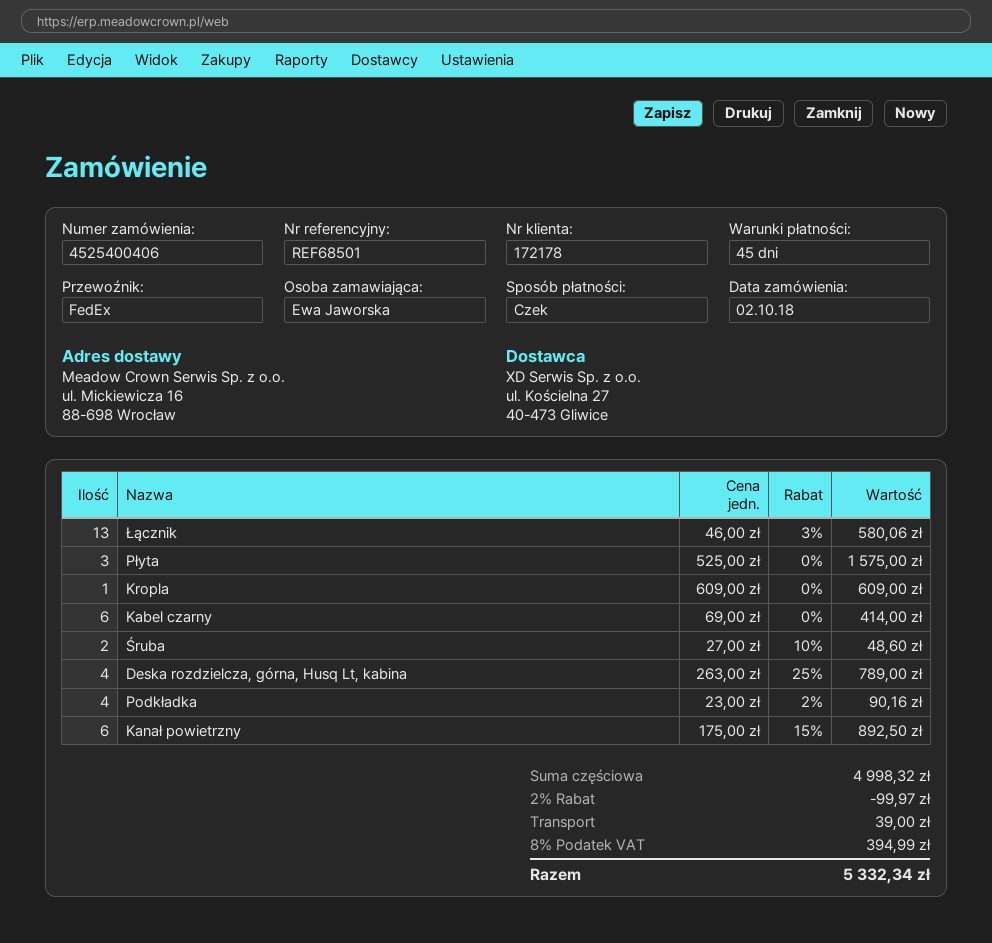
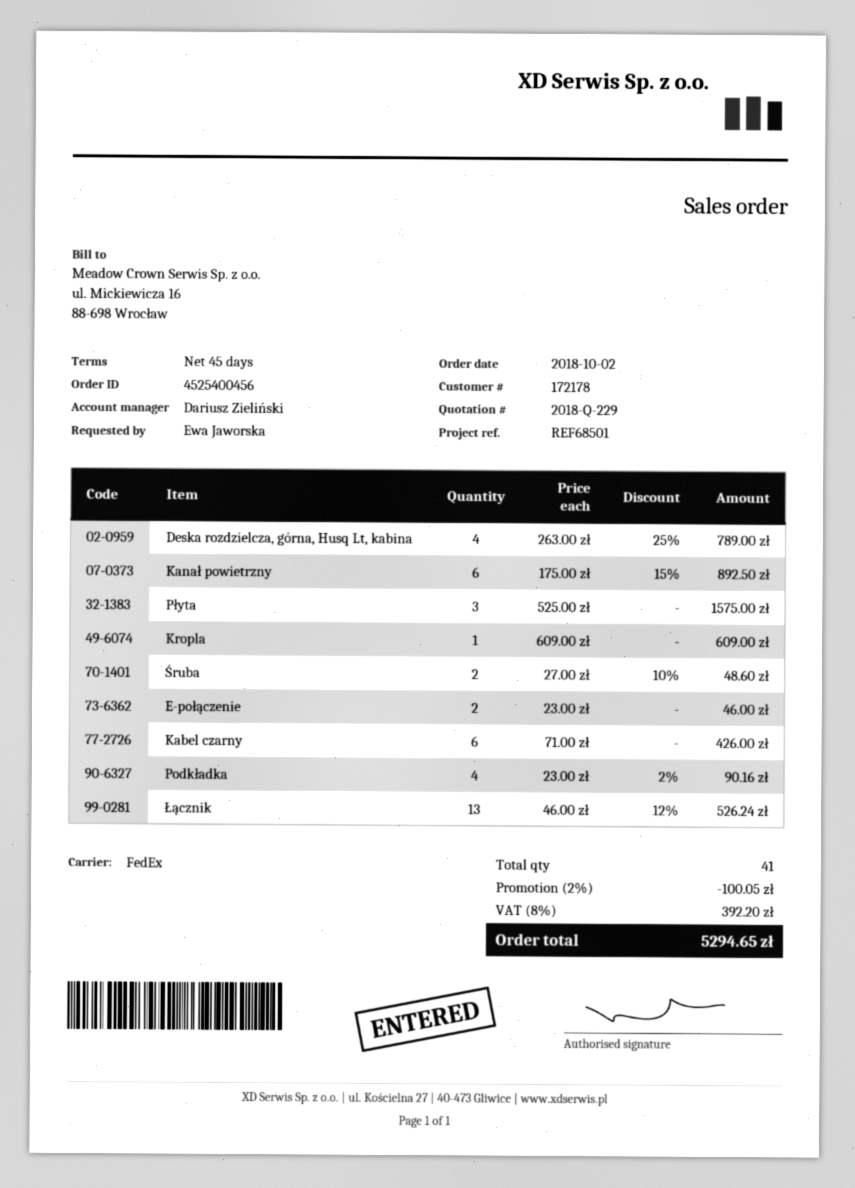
order number: 4525400406 -> 4525400456
Łącznik: 13 x 46.00 - 3% = 580.06 -> 13 x 46.00 - 12% = 526.24
Kabel czarny: 6 x 69.00 = 414.00 -> 6 x 71.00 = 426.00
E-połączenie: none -> 2 x 23.00 = 46.00
discount: 2% = 99.97 -> 2% = 100.05
shipping: 39.00 -> none
tax: 8% = 394.99 -> 8% = 392.20
total: 5332.34 -> 5294.65

